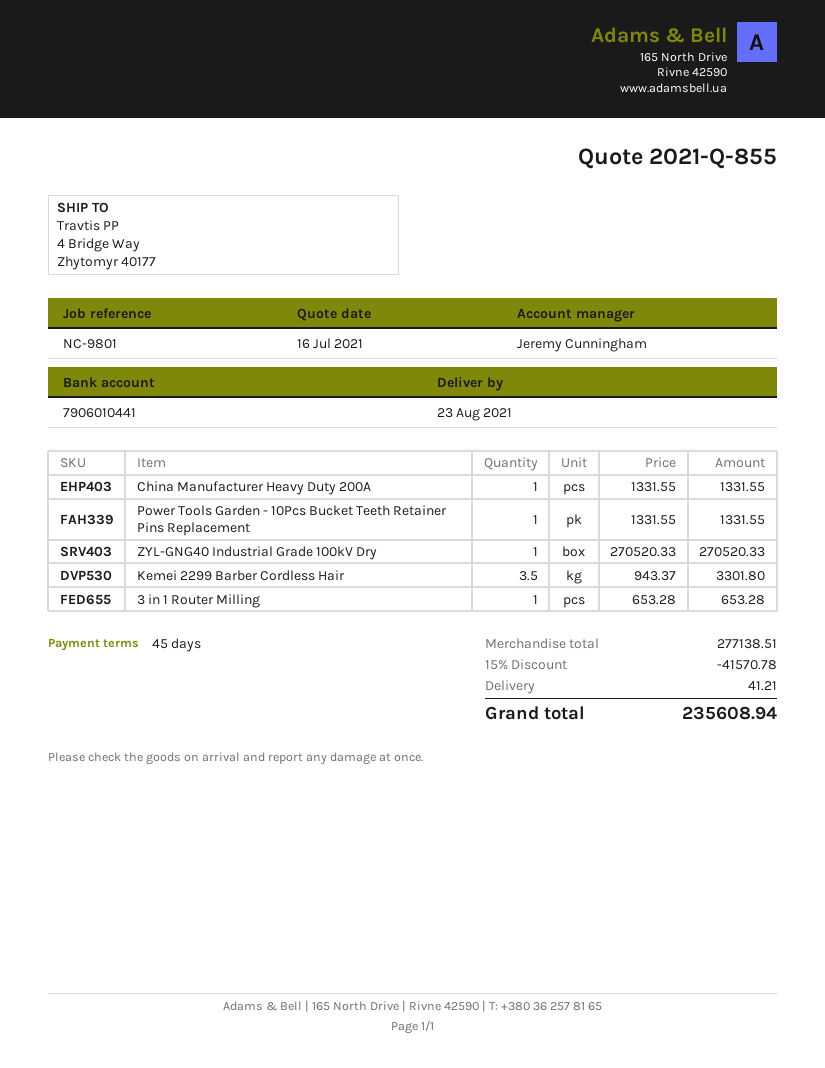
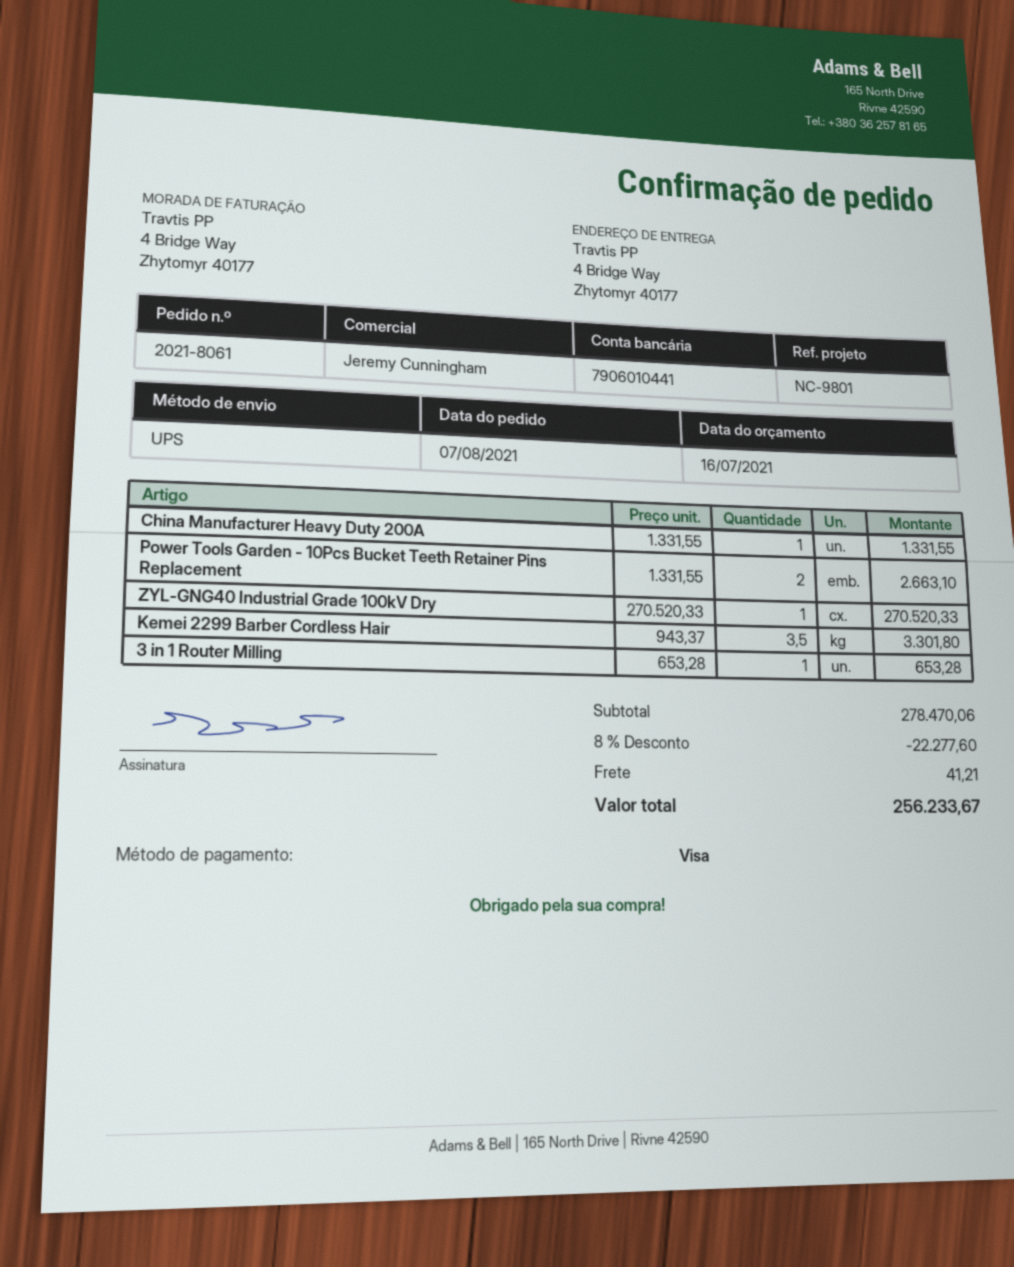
Power Tools Garden - 10Pcs Bucket Teeth Retainer Pins Replacement: 1 x 1331.55 = 1331.55 -> 2 x 1331.55 = 2663.10
subtotal: 277138.51 -> 278470.06
discount: 15% = 41570.78 -> 8% = 22277.60
total: 235608.94 -> 256233.67

